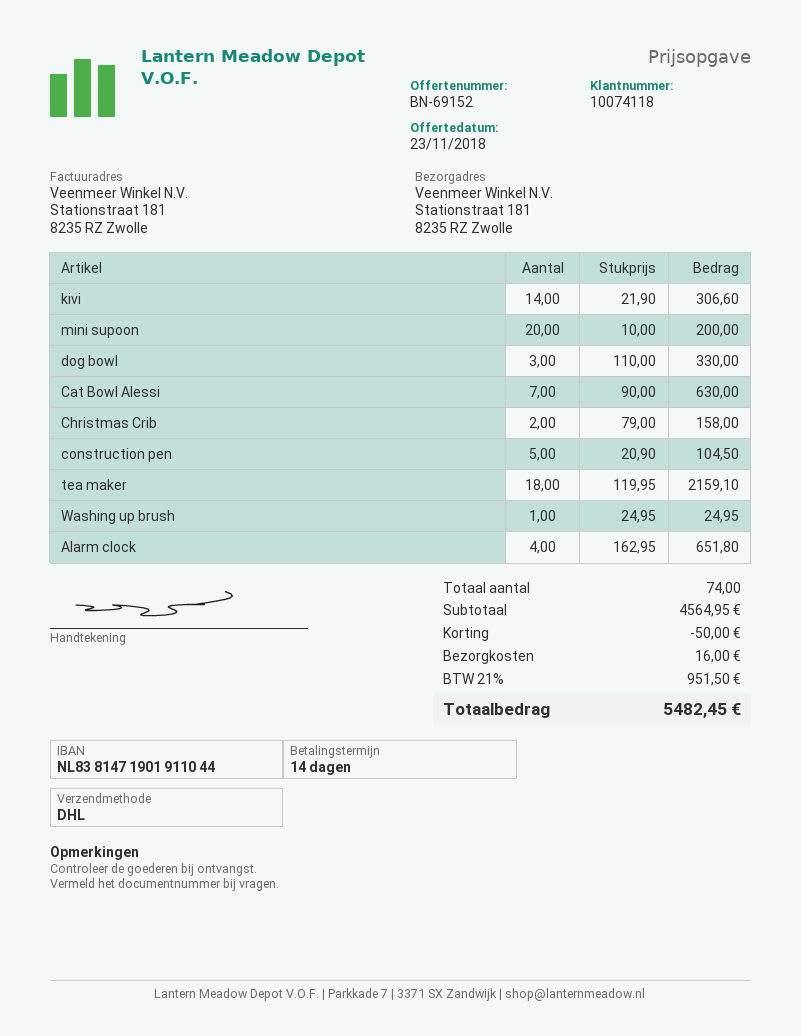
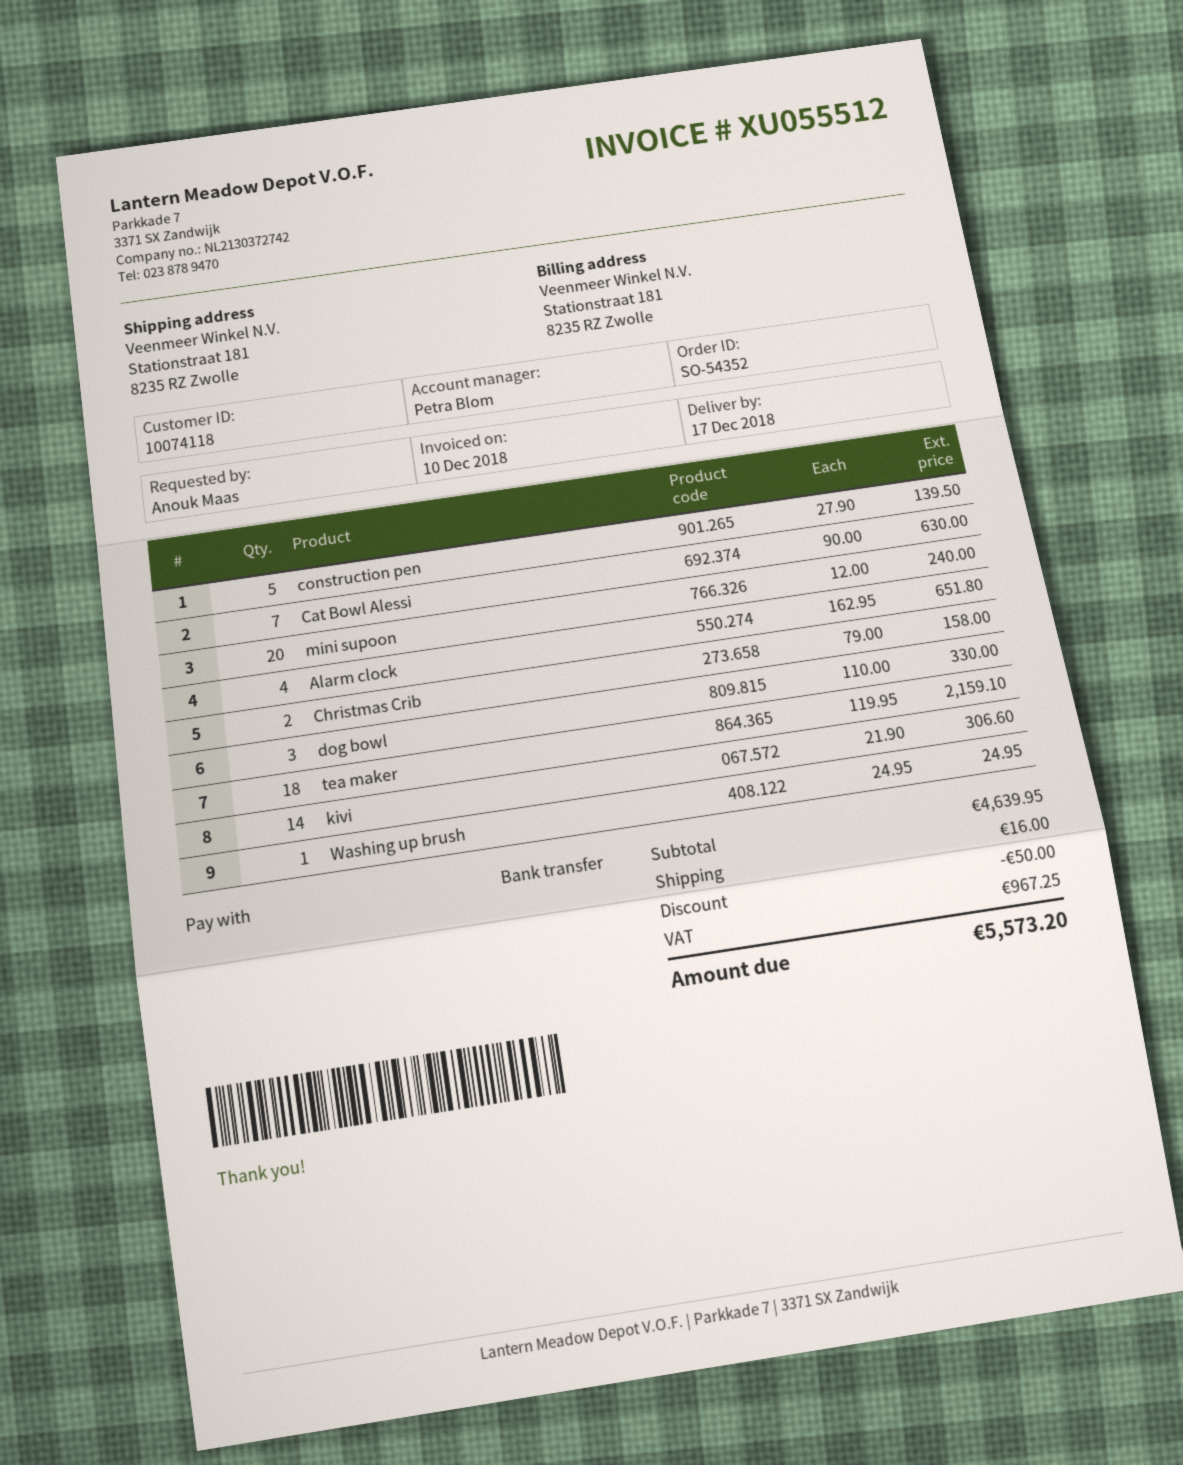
mini supoon: 20 x 10.00 = 200.00 -> 20 x 12.00 = 240.00
construction pen: 5 x 20.90 = 104.50 -> 5 x 27.90 = 139.50
subtotal: 4564.95 -> 4639.95
tax: 951.50 -> 967.25
total: 5482.45 -> 5573.20

